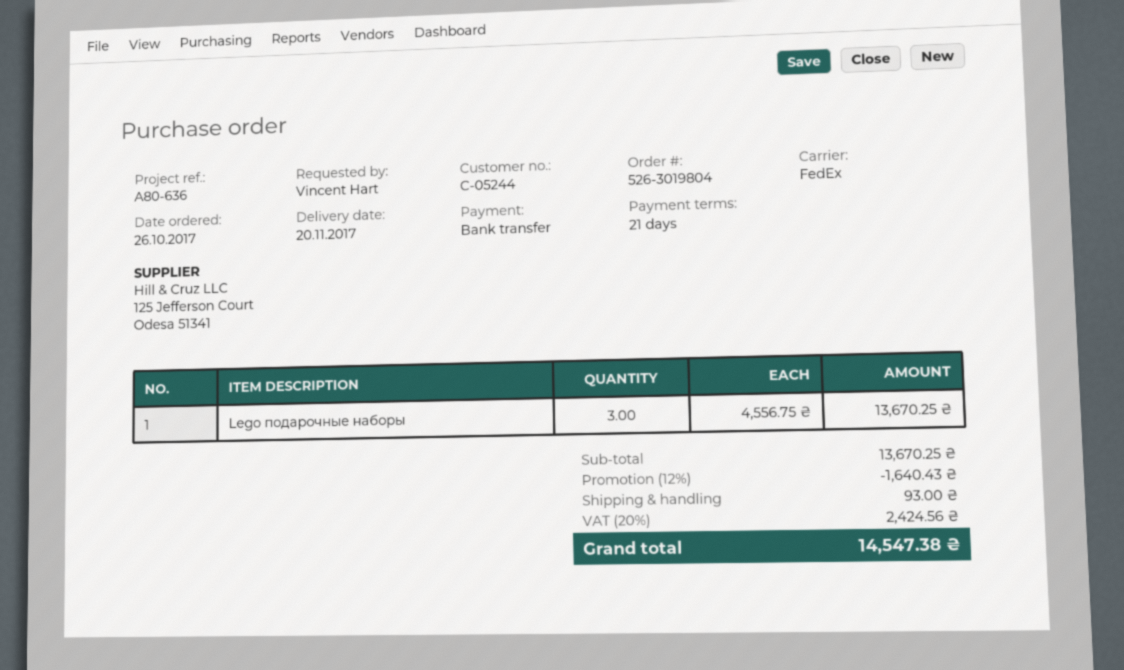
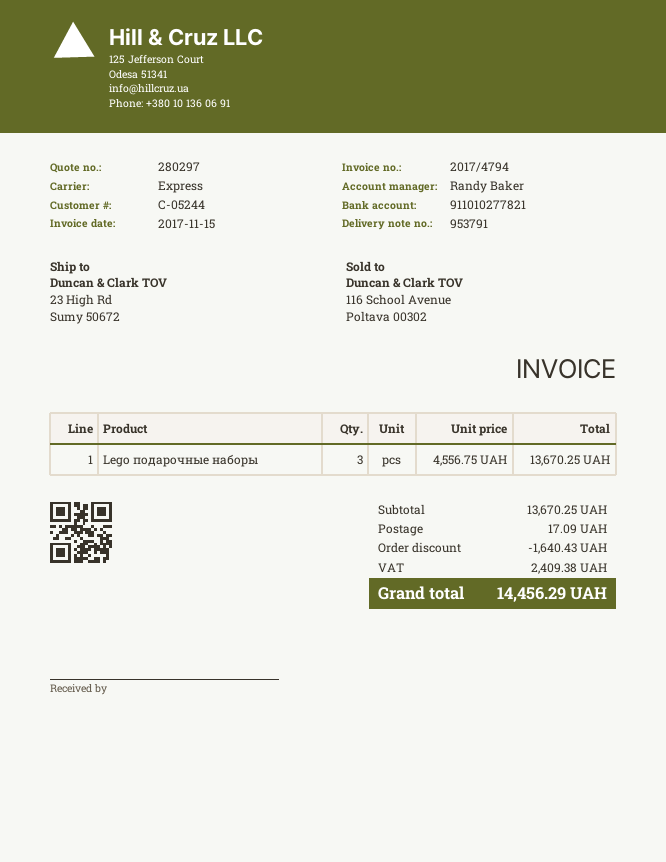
shipping method: FedEx -> express
shipping: 93.00 -> 17.09
tax: 2424.56 -> 2409.38
total: 14547.38 -> 14456.29

